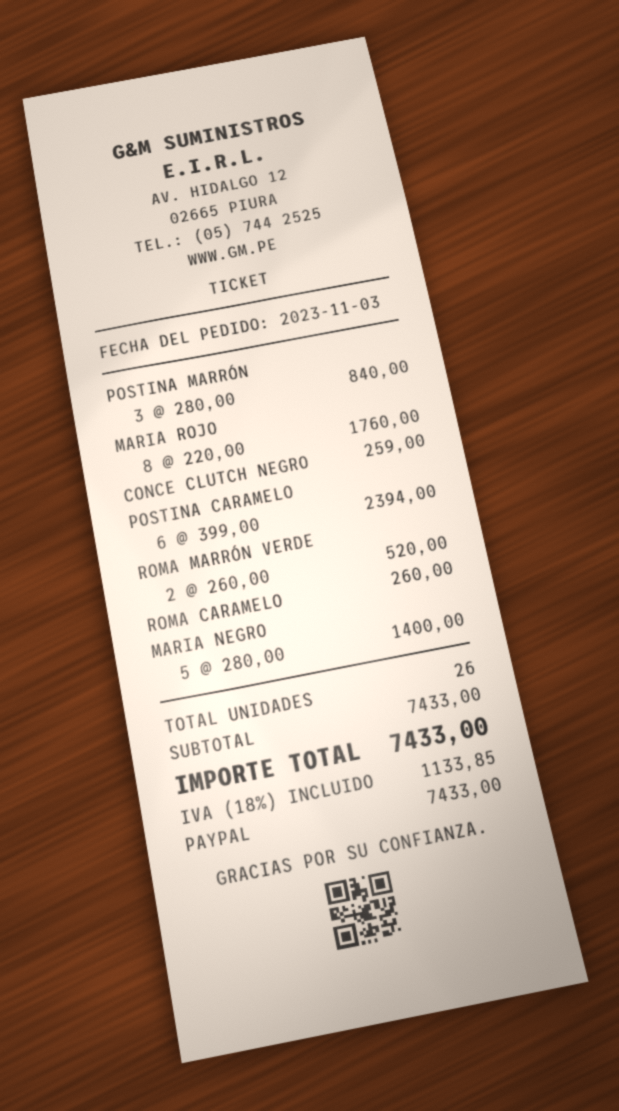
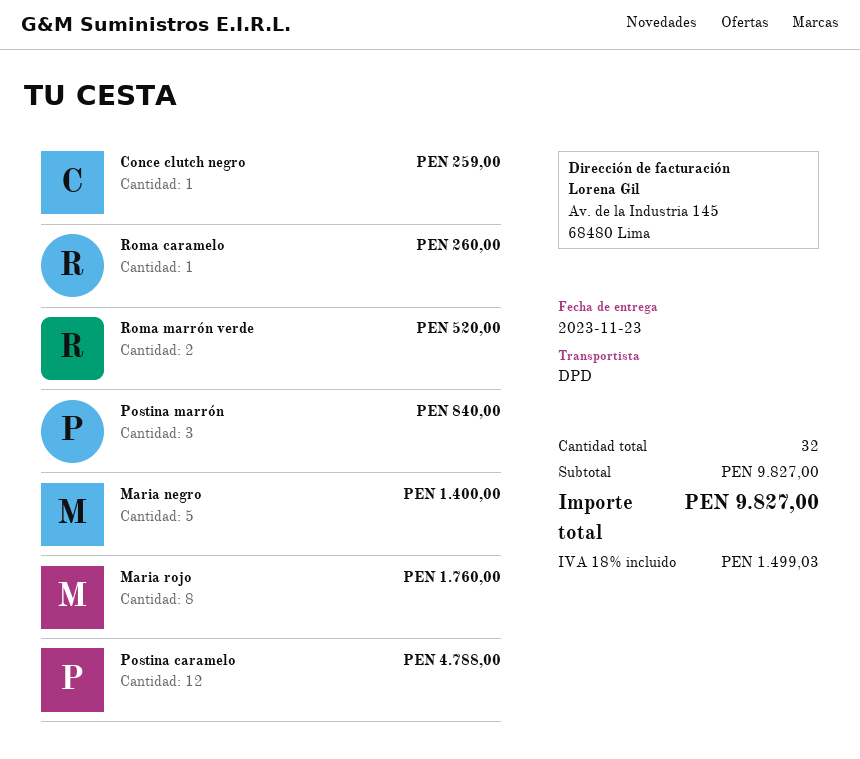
POSTINA CARAMELO: 6 for 2394.00 -> 12 for 4788.00
total quantity: 26 -> 32
subtotal: 7433.00 -> 9827.00
tax: 18% = 1133.85 -> 18% = 1499.03
total: 7433.00 -> 9827.00

